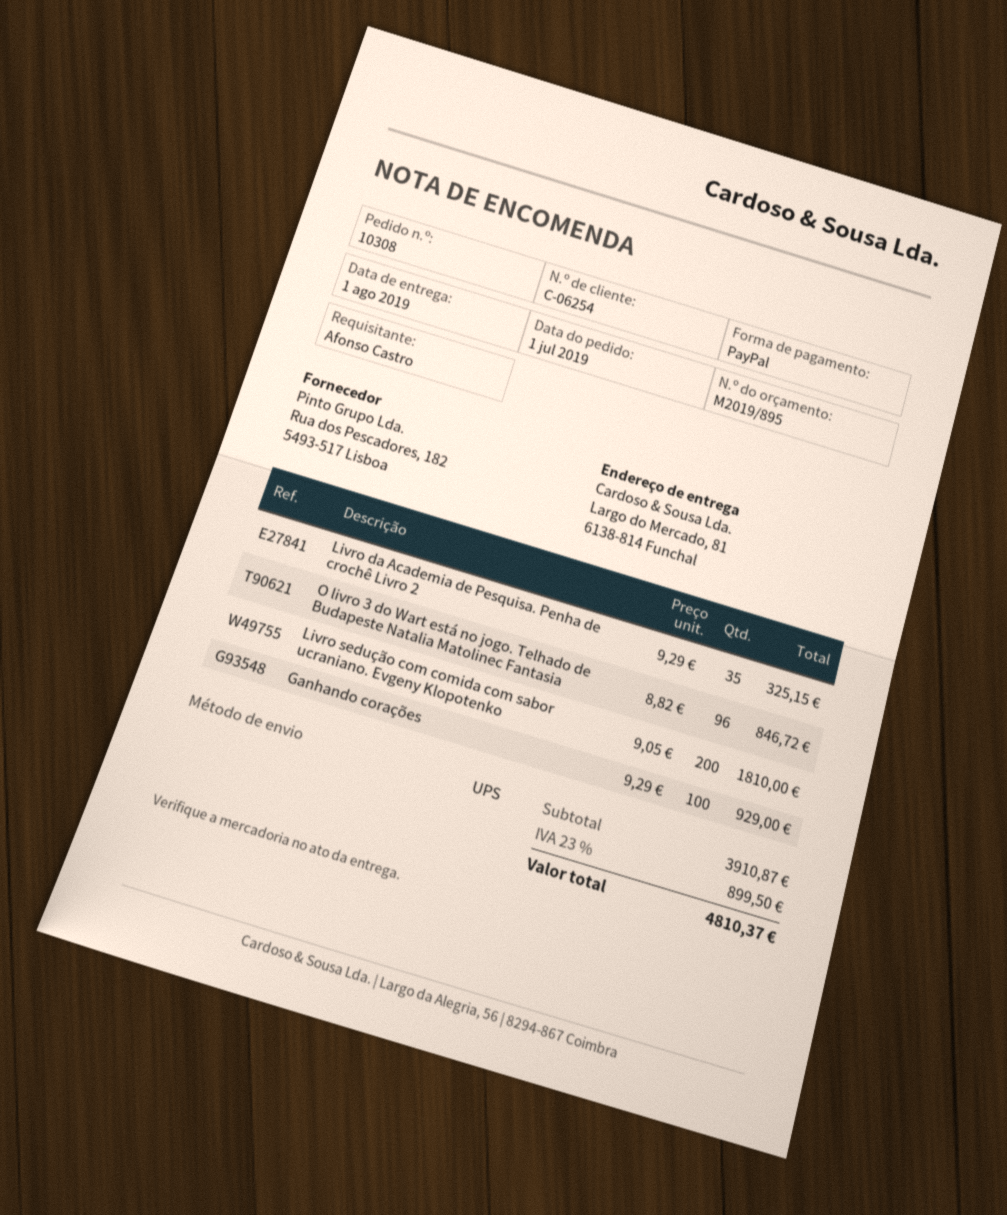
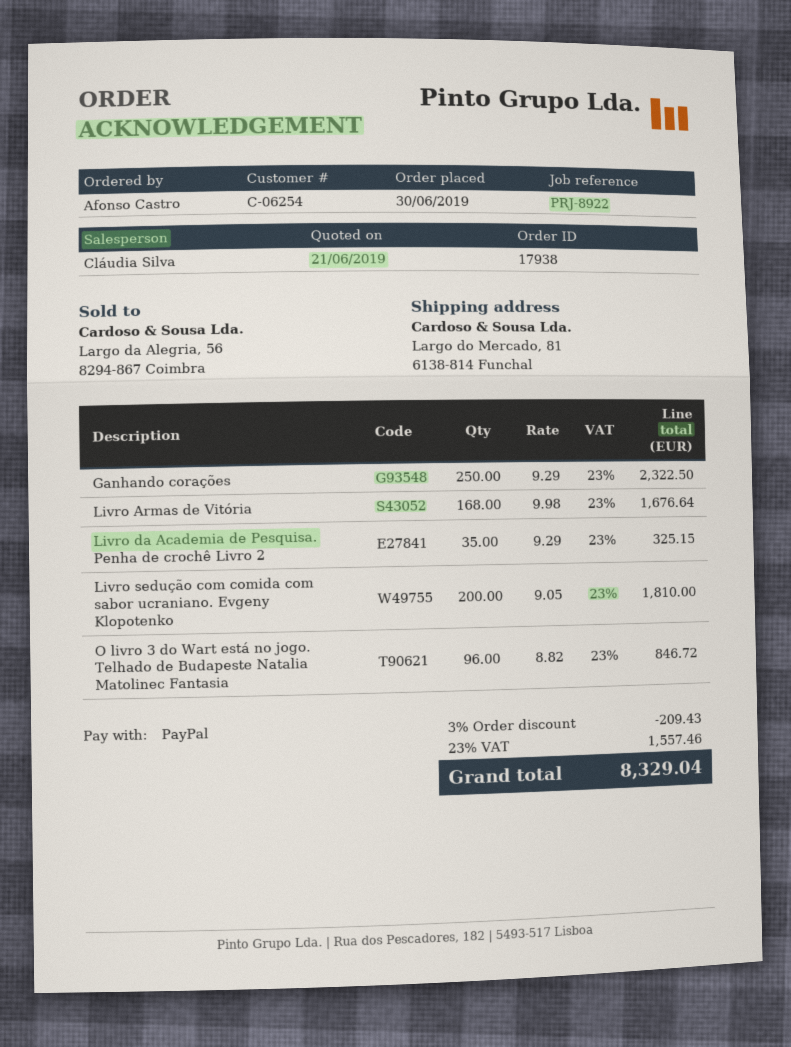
order number: 10308 -> 17938
order date: 2019-07-01 -> 2019-06-30
Ganhando corações: 100 x 9.29 = 929.00 -> 250 x 9.29 = 2322.50
Livro Armas de Vitória: none -> 168 x 9.98 = 1676.64
discount: none -> 3% = 209.43
tax: 23% = 899.50 -> 23% = 1557.46
total: 4810.37 -> 8329.04

